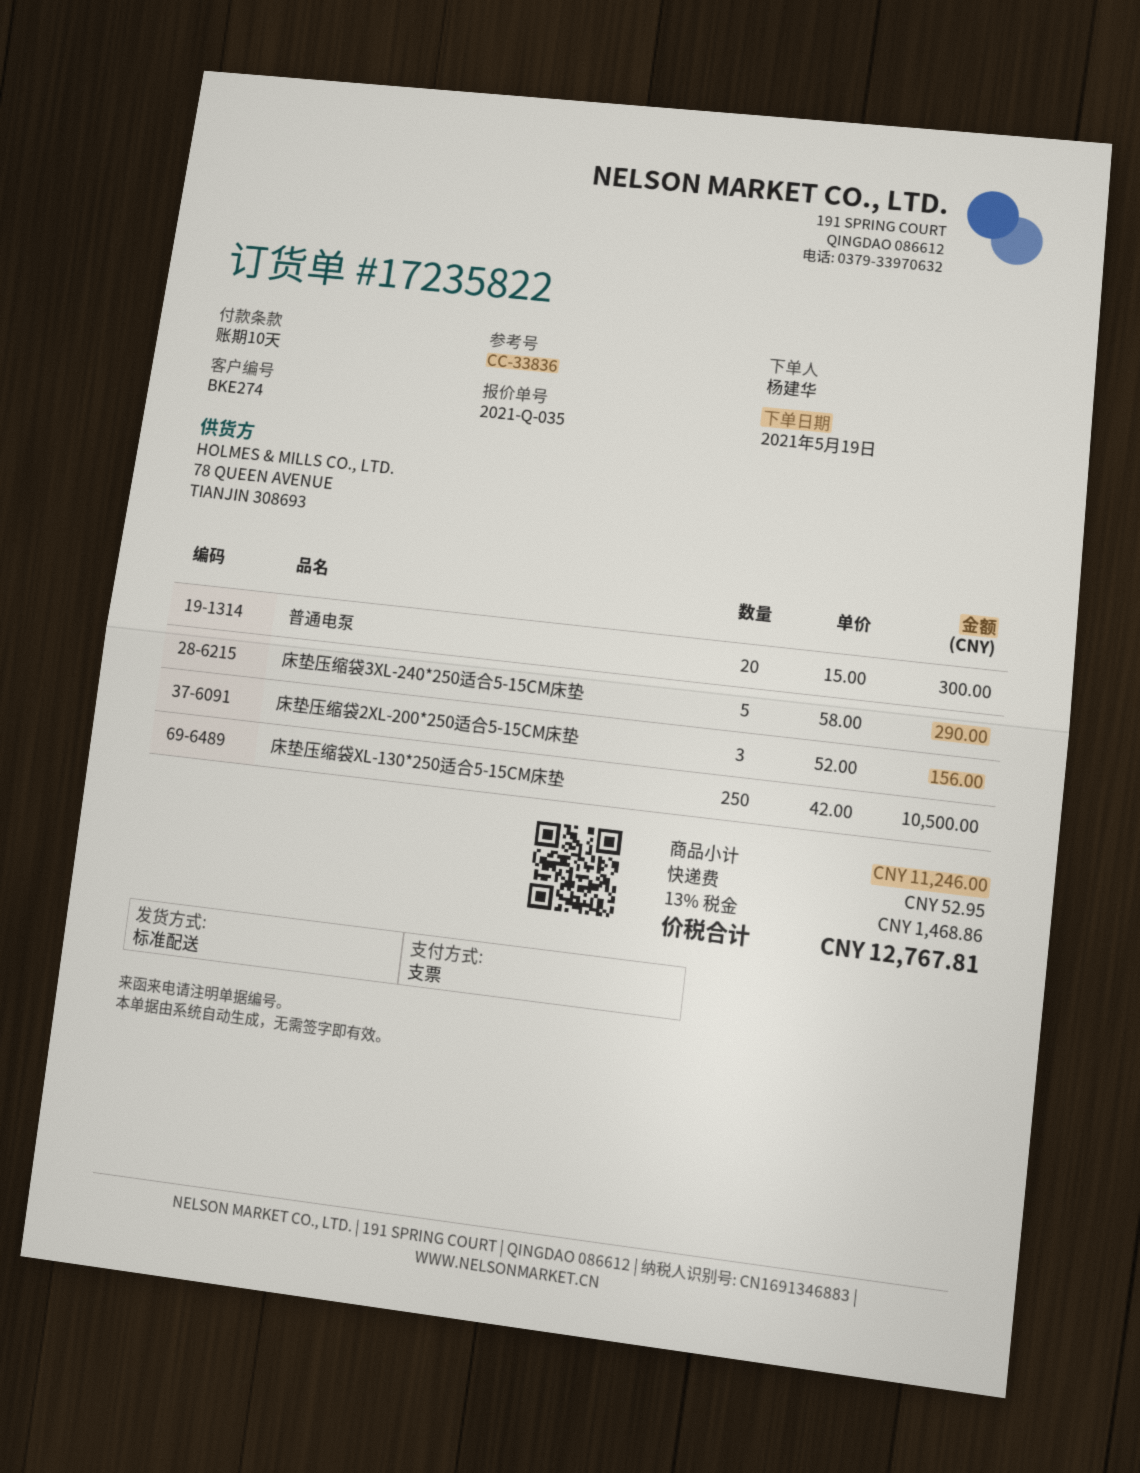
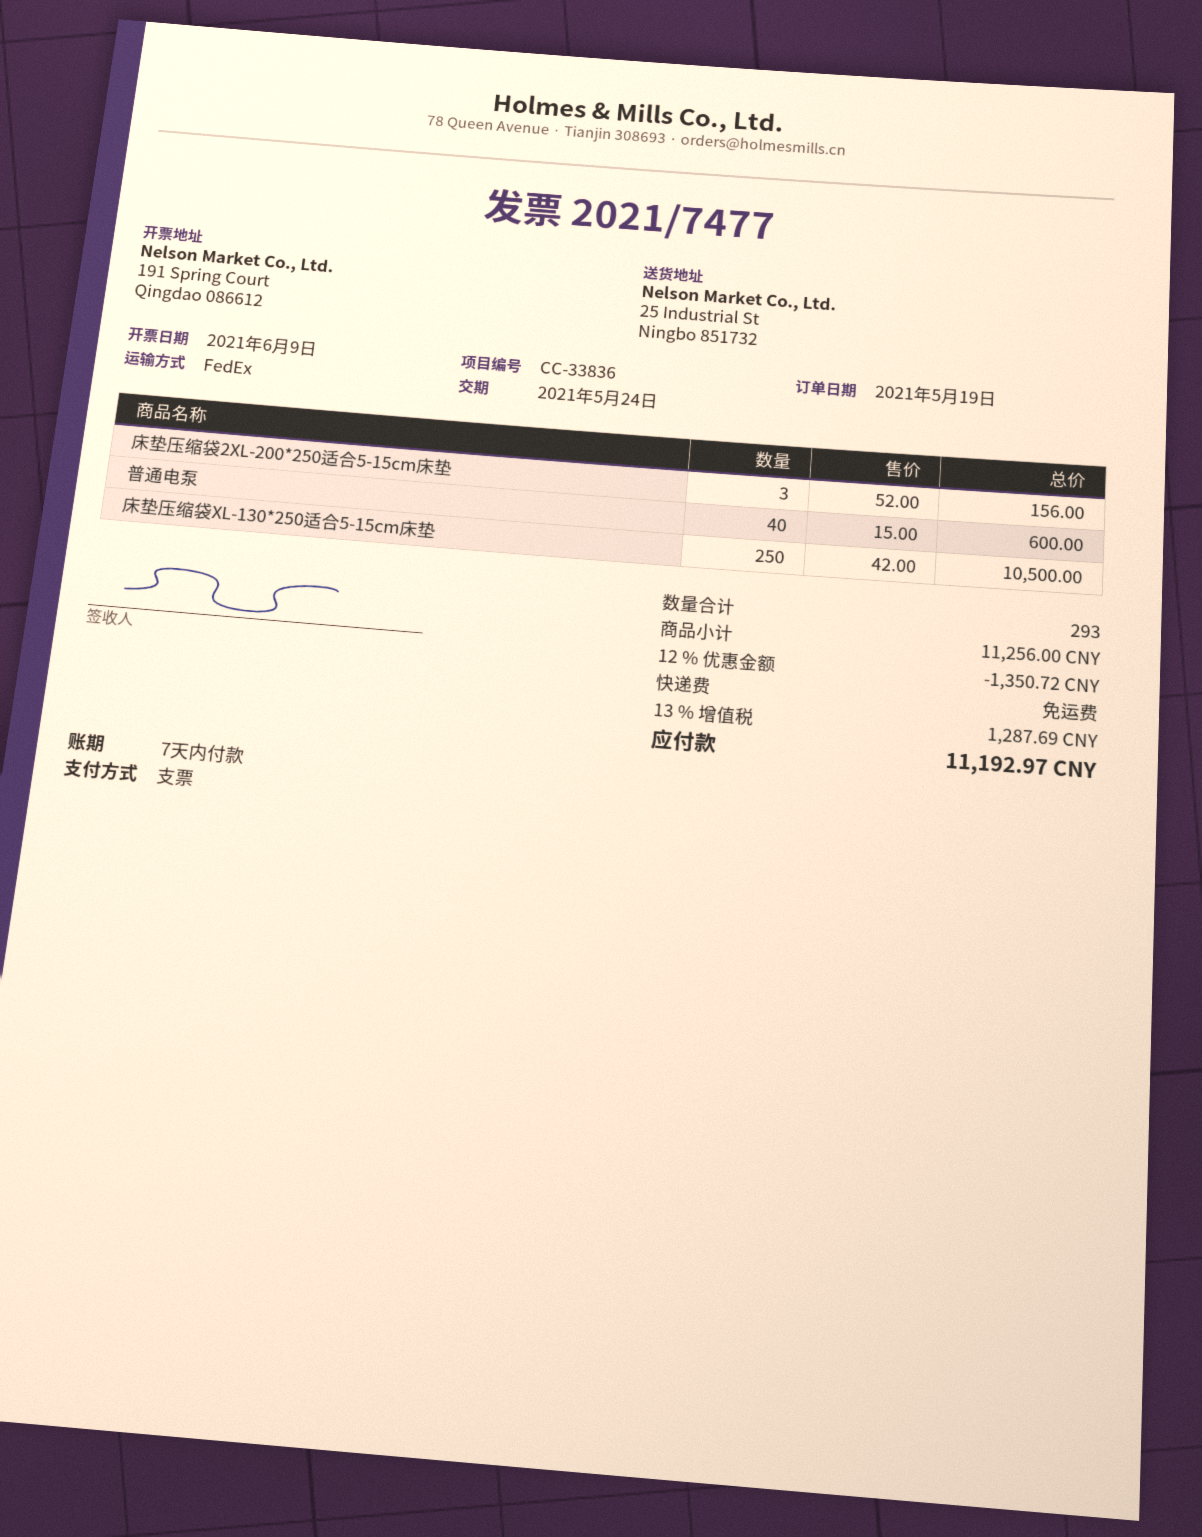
payment terms: 10 days -> 7 days
shipping method: standard -> FedEx
普通电泵: 20 x 15.00 = 300.00 -> 40 x 15.00 = 600.00
床垫压缩袋3XL-240*250适合5-15CM床垫: 5 x 58.00 = 290.00 -> none
subtotal: 11246.00 -> 11256.00
discount: none -> 12% = 1350.72
shipping: 52.95 -> 0.00
tax: 13% = 1468.86 -> 13% = 1287.69
total: 12767.81 -> 11192.97

